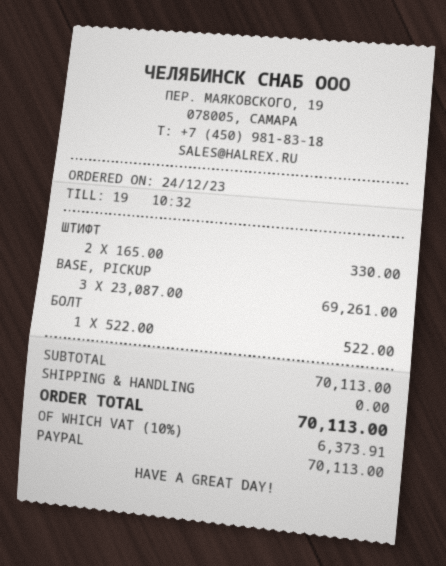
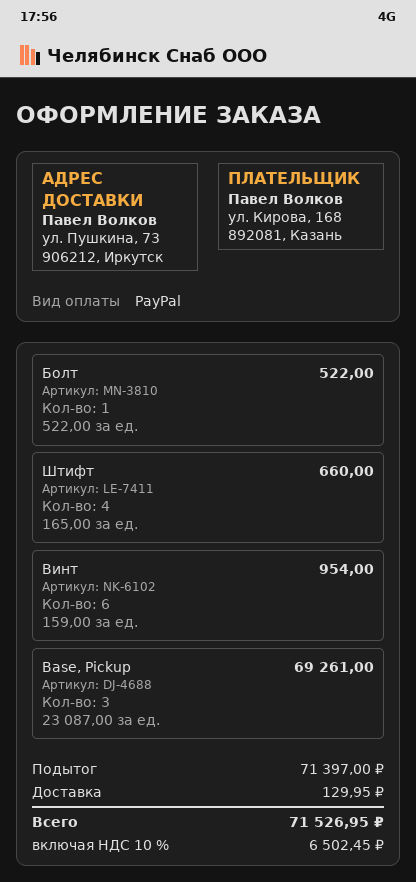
ШТИФТ: 2 x 165.00 = 330.00 -> 4 x 165.00 = 660.00
Винт: none -> 6 x 159.00 = 954.00
subtotal: 70113.00 -> 71397.00
shipping: 0.00 -> 129.95
tax: 10% = 6373.91 -> 10% = 6502.45
total: 70113.00 -> 71526.95

